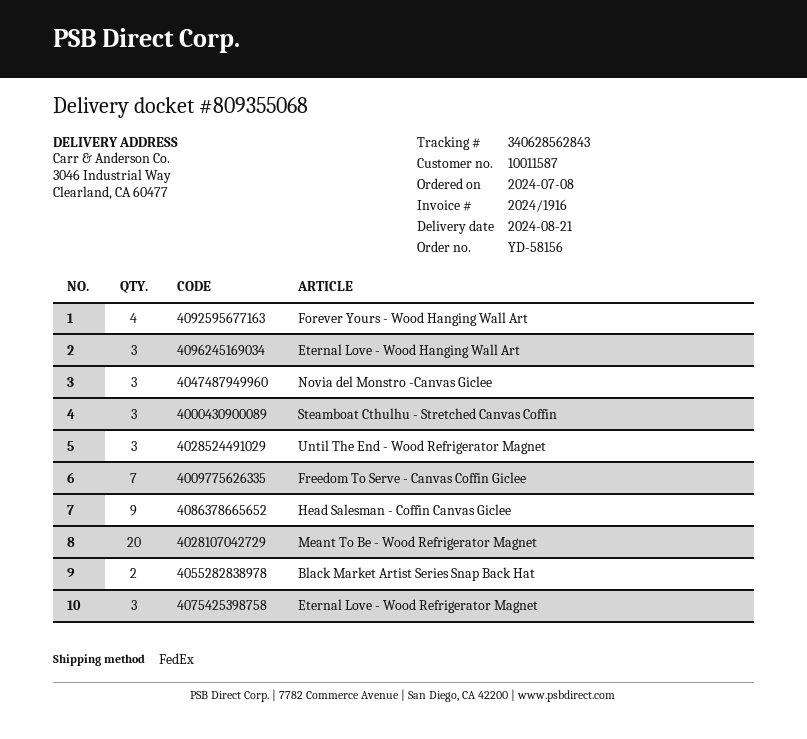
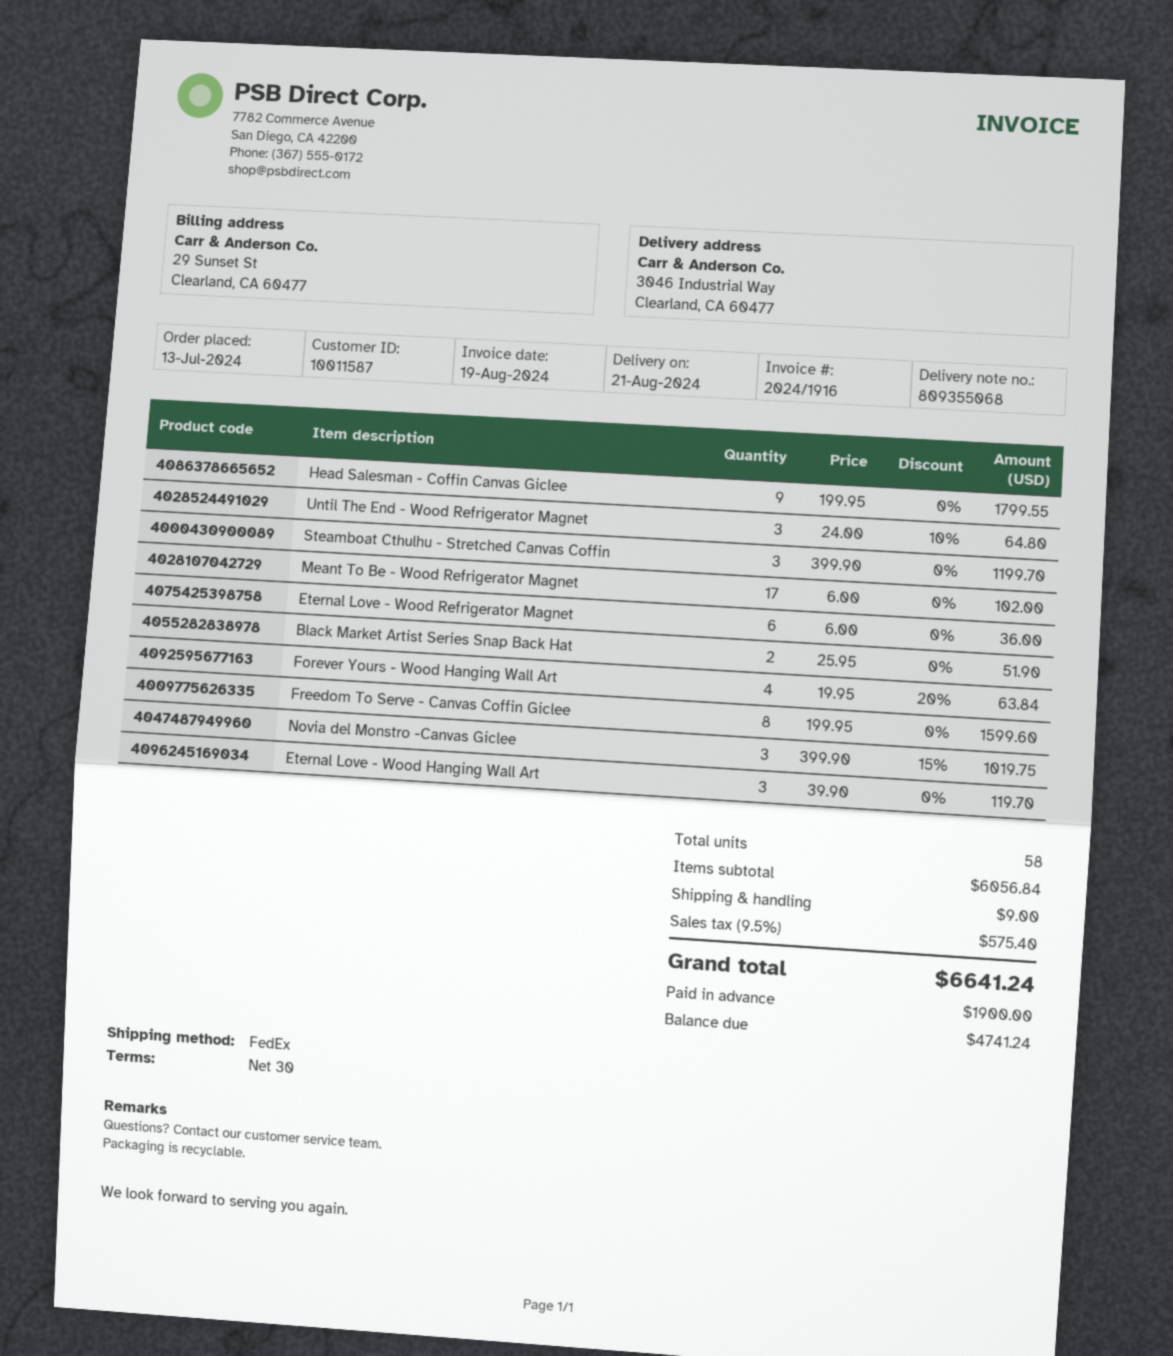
order date: 2024-07-08 -> 2024-07-13
Freedom To Serve - Canvas Coffin Giclee: 7 -> 8
Meant To Be - Wood Refrigerator Magnet: 20 -> 17
Eternal Love - Wood Refrigerator Magnet: 3 -> 6

